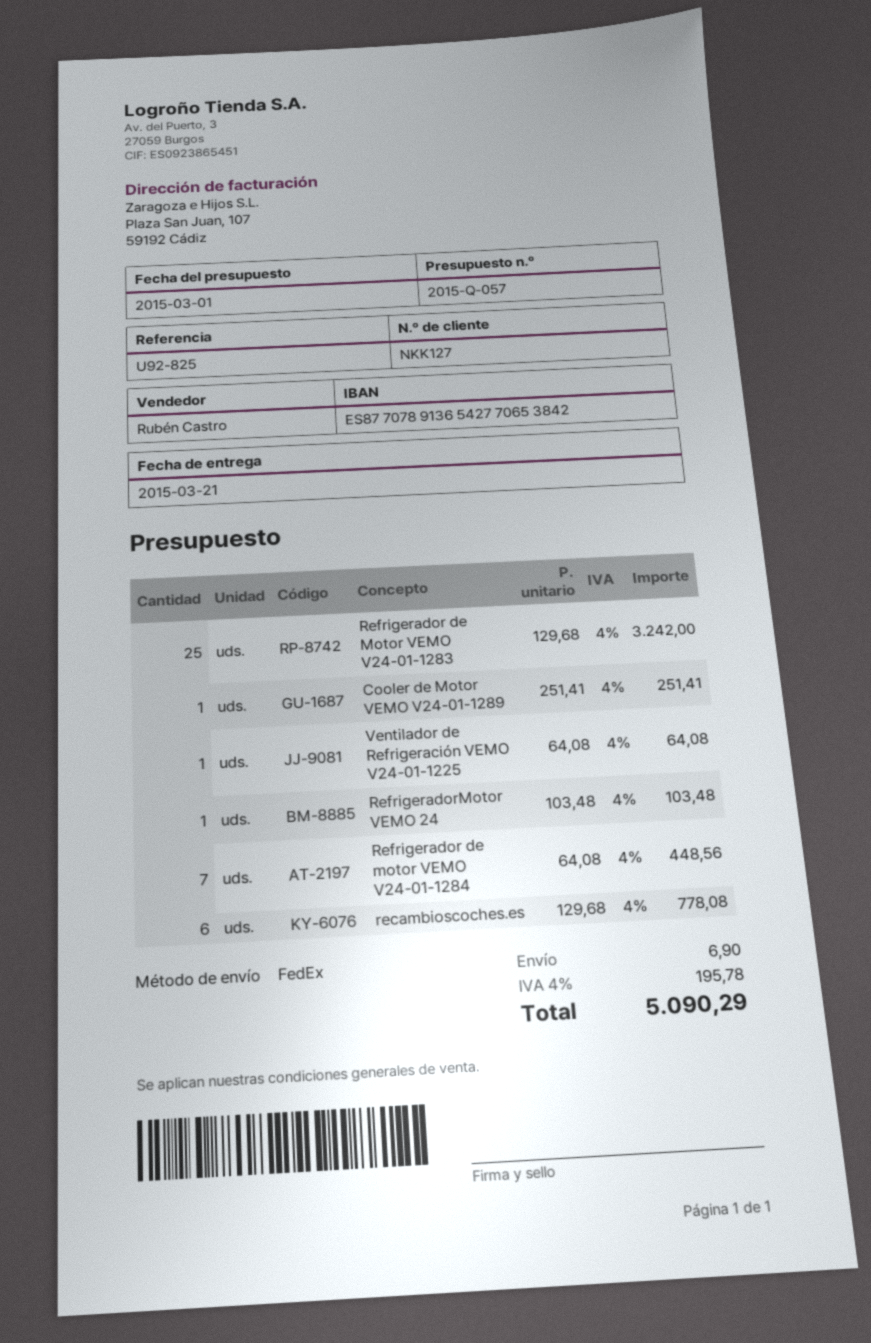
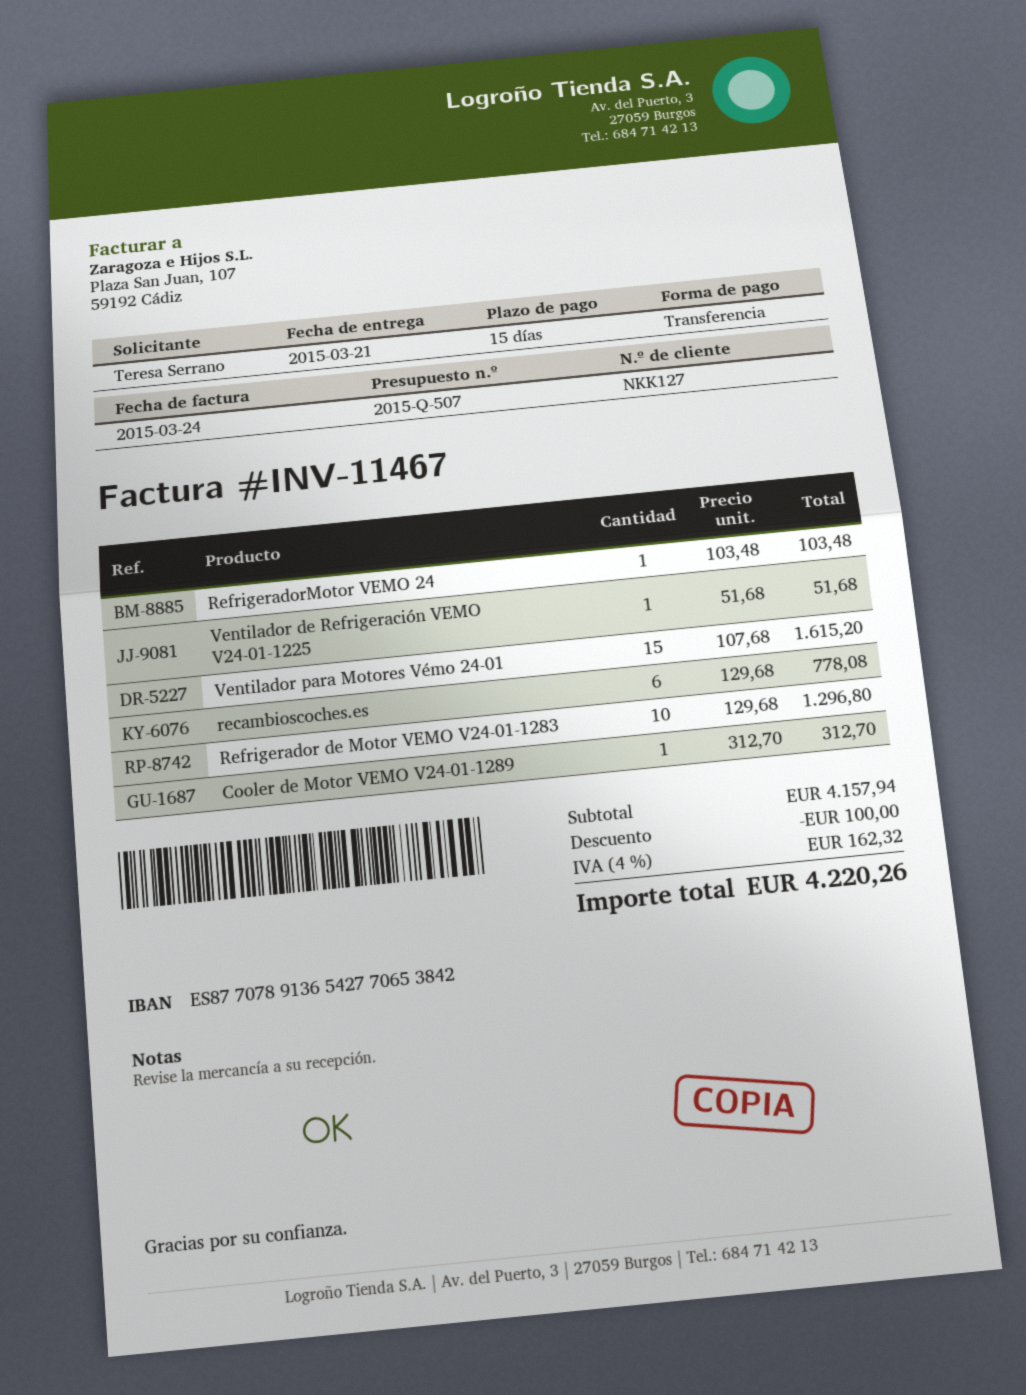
quote number: 2015-Q-057 -> 2015-Q-507
Refrigerador de Motor VEMO V24‑01‑1283: 25 x 129.68 = 3242.00 -> 10 x 129.68 = 1296.80
Cooler de Motor VEMO V24‑01‑1289: 1 x 251.41 = 251.41 -> 1 x 312.70 = 312.70
Ventilador de Refrigeración VEMO V24-01-1225: 1 x 64.08 = 64.08 -> 1 x 51.68 = 51.68
Refrigerador de motor VEMO V24-01-1284: 7 x 64.08 = 448.56 -> none
Ventilador para Motores Vémo 24‑01: none -> 15 x 107.68 = 1615.20
discount: none -> 100.00
shipping: 6.90 -> none
tax: 4% = 195.78 -> 4% = 162.32
total: 5090.29 -> 4220.26

